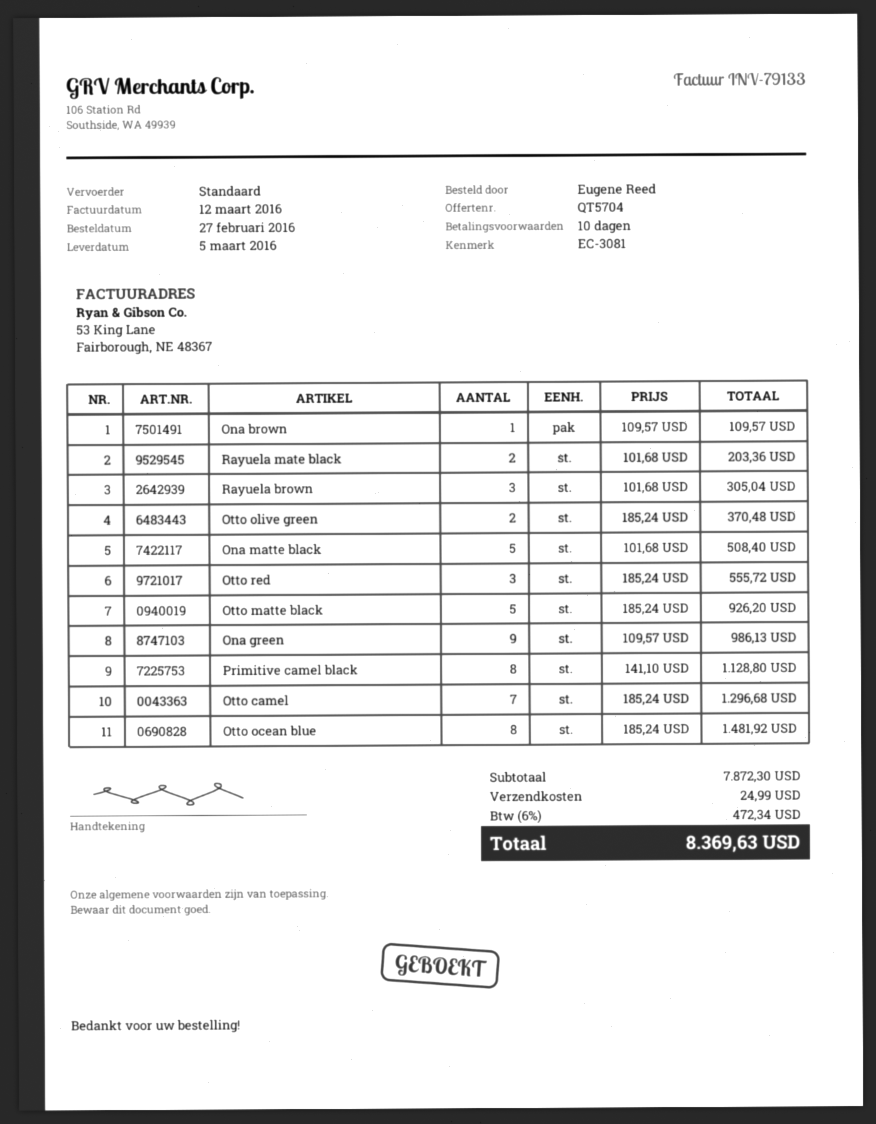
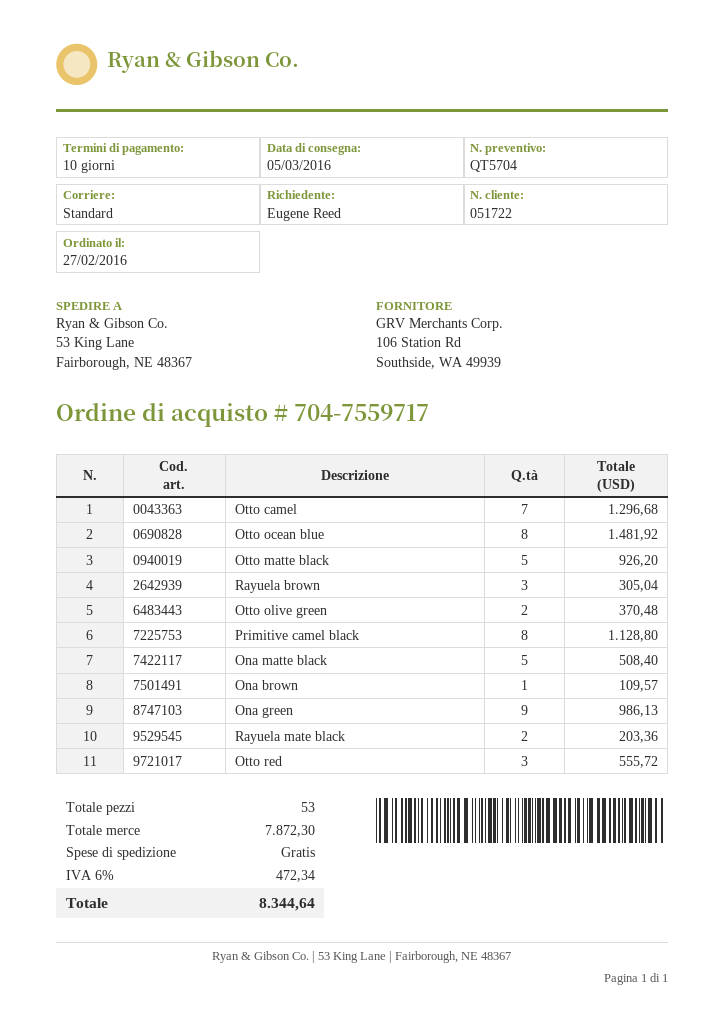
shipping: 24.99 -> 0.00
total: 8369.63 -> 8344.64

